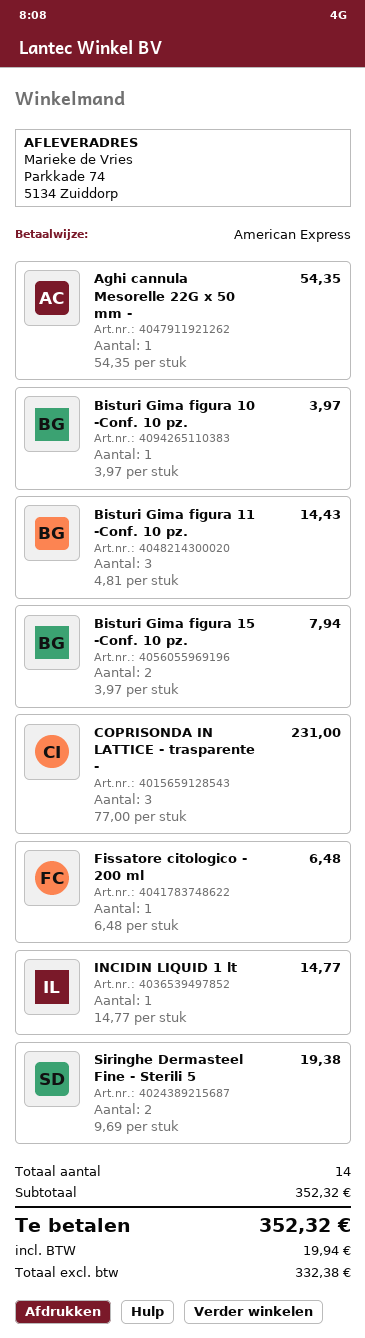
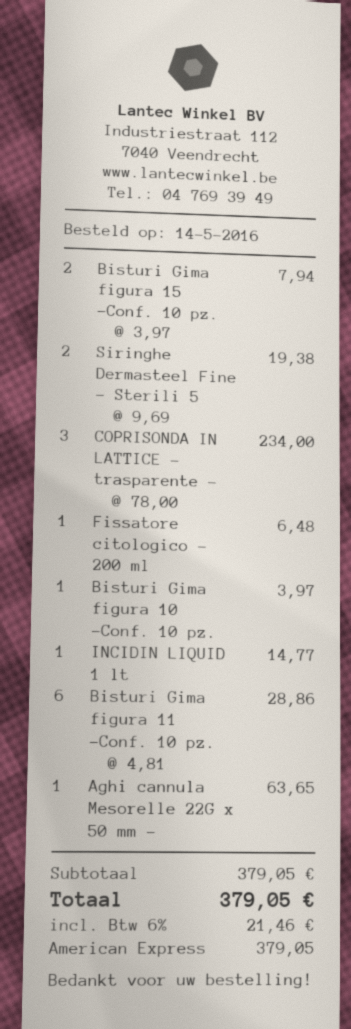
Aghi cannula Mesorelle 22G x 50 mm -: 1 x 54.35 = 54.35 -> 1 x 63.65 = 63.65
Bisturi Gima figura 11 -Conf. 10 pz.: 3 x 4.81 = 14.43 -> 6 x 4.81 = 28.86
COPRISONDA IN LATTICE - trasparente -: 3 x 77.00 = 231.00 -> 3 x 78.00 = 234.00
subtotal: 352.32 -> 379.05
tax: 19.94 -> 21.46
total: 352.32 -> 379.05

